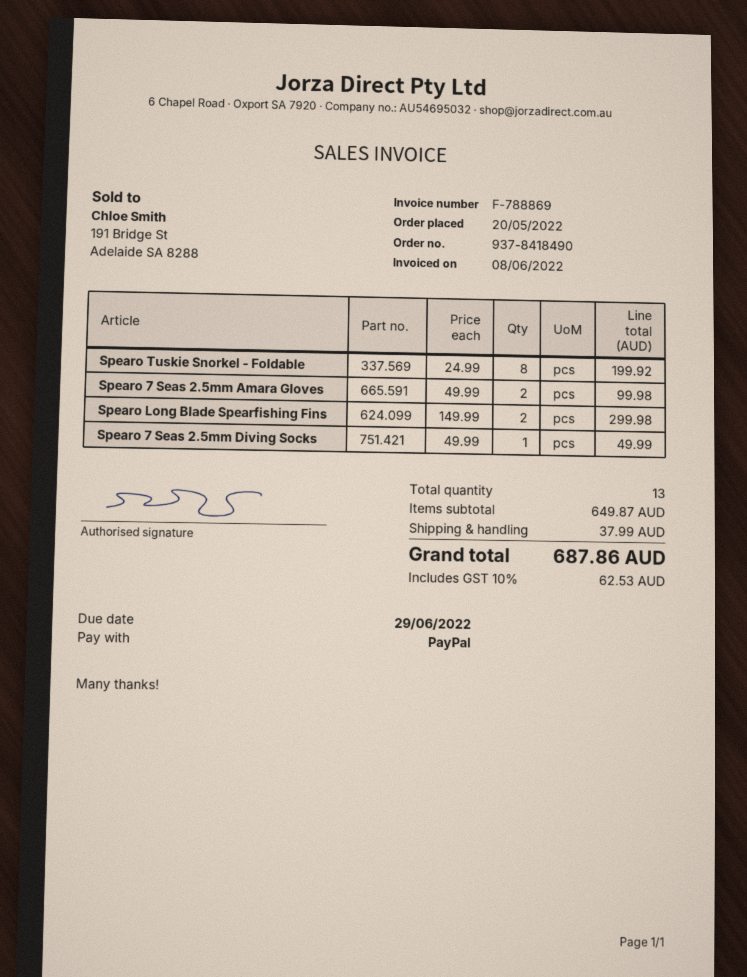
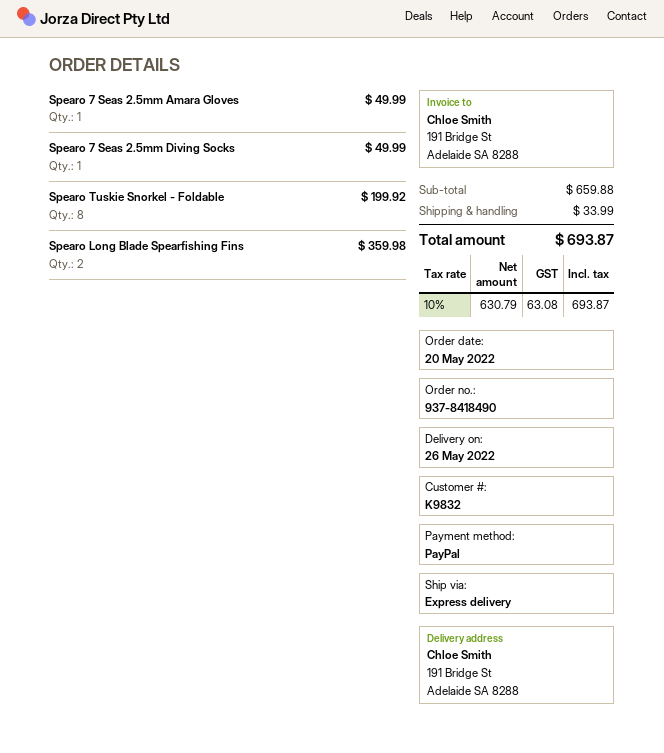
Spearo 7 Seas 2.5mm Amara Gloves: 2 for 99.98 -> 1 for 49.99
Spearo Long Blade Spearfishing Fins: 2 for 299.98 -> 2 for 359.98
subtotal: 649.87 -> 659.88
shipping: 37.99 -> 33.99
tax: 10% = 62.53 -> 10% = 63.08
total: 687.86 -> 693.87

